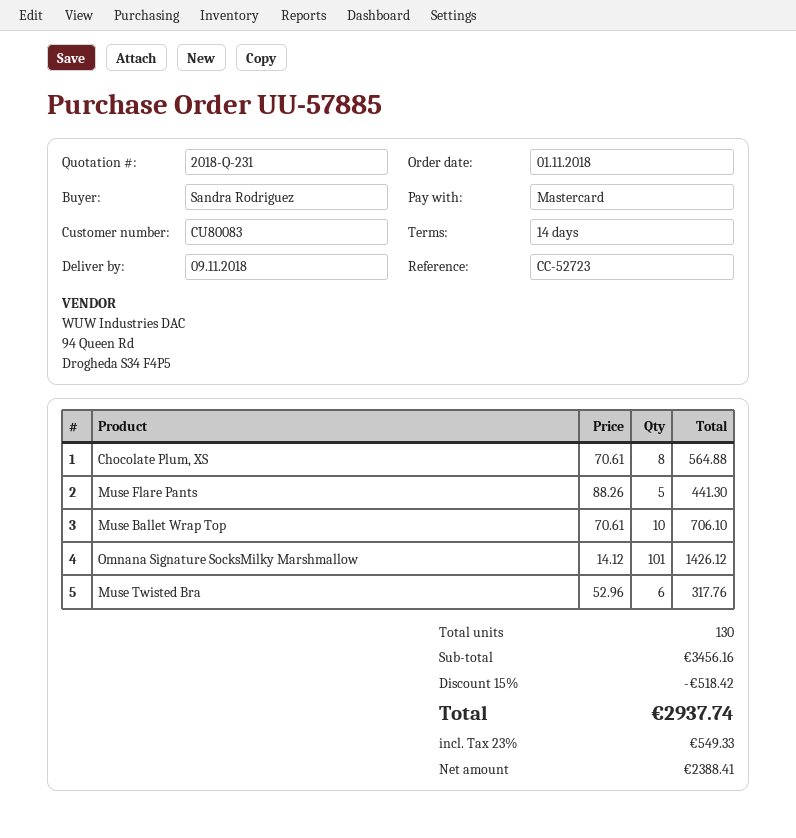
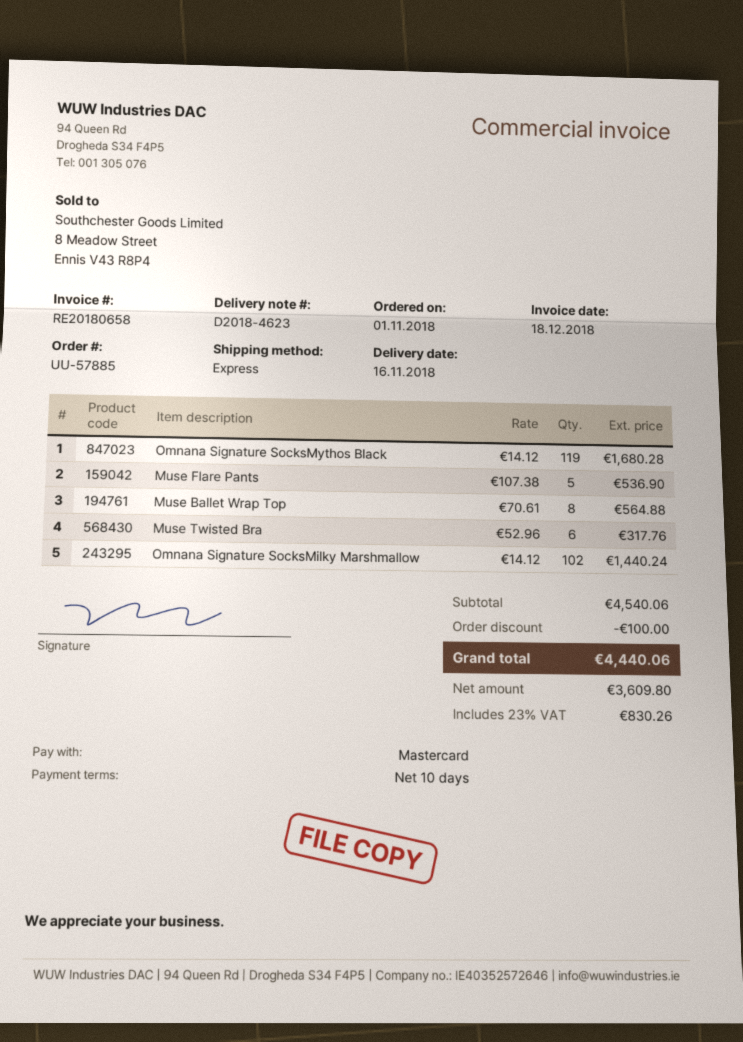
delivery date: 2018-11-09 -> 2018-11-16
payment terms: 14 days -> 10 days
Chocolate Plum, XS: 8 x 70.61 = 564.88 -> none
Muse Flare Pants: 5 x 88.26 = 441.30 -> 5 x 107.38 = 536.90
Muse Ballet Wrap Top: 10 x 70.61 = 706.10 -> 8 x 70.61 = 564.88
Omnana Signature SocksMilky Marshmallow: 101 x 14.12 = 1426.12 -> 102 x 14.12 = 1440.24
Omnana Signature SocksMythos Black: none -> 119 x 14.12 = 1680.28
subtotal: 3456.16 -> 4540.06
discount: 518.42 -> 100.00
net: 2388.41 -> 3609.80
tax: 23% = 549.33 -> 23% = 830.26
total: 2937.74 -> 4440.06

